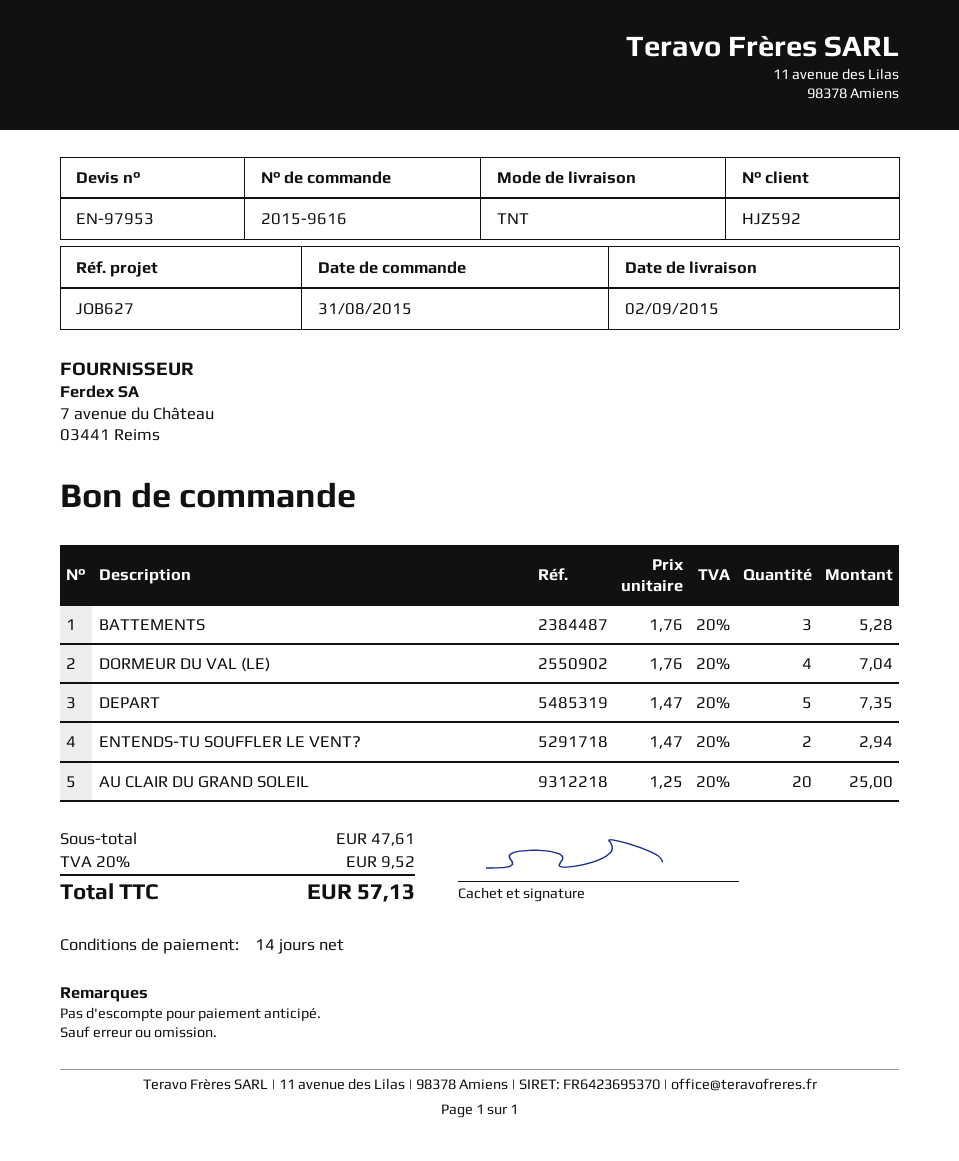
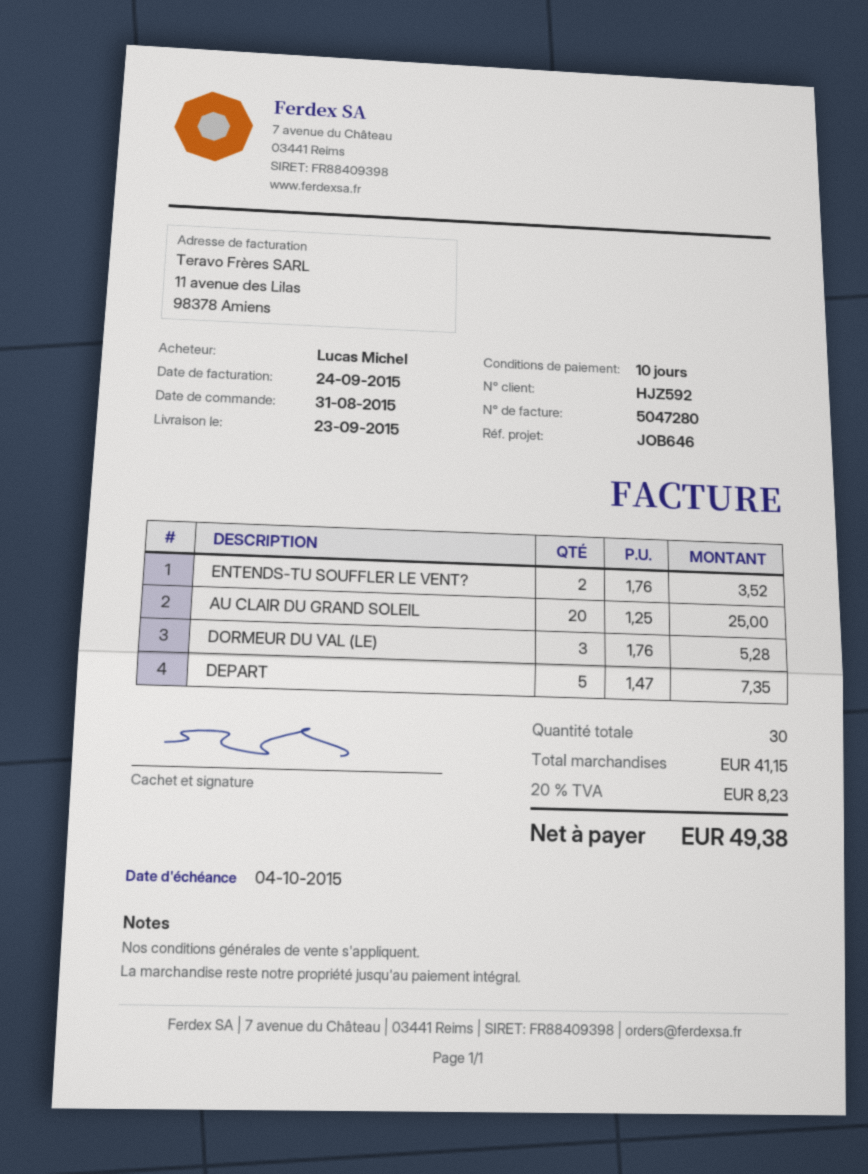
delivery date: 2015-09-02 -> 2015-09-23
payment terms: 14 days -> 10 days
reference: JOB627 -> JOB646
BATTEMENTS: 3 x 1.76 = 5.28 -> none
DORMEUR DU VAL (LE): 4 x 1.76 = 7.04 -> 3 x 1.76 = 5.28
ENTENDS-TU SOUFFLER LE VENT?: 2 x 1.47 = 2.94 -> 2 x 1.76 = 3.52
subtotal: 47.61 -> 41.15
tax: 20% = 9.52 -> 20% = 8.23
total: 57.13 -> 49.38

